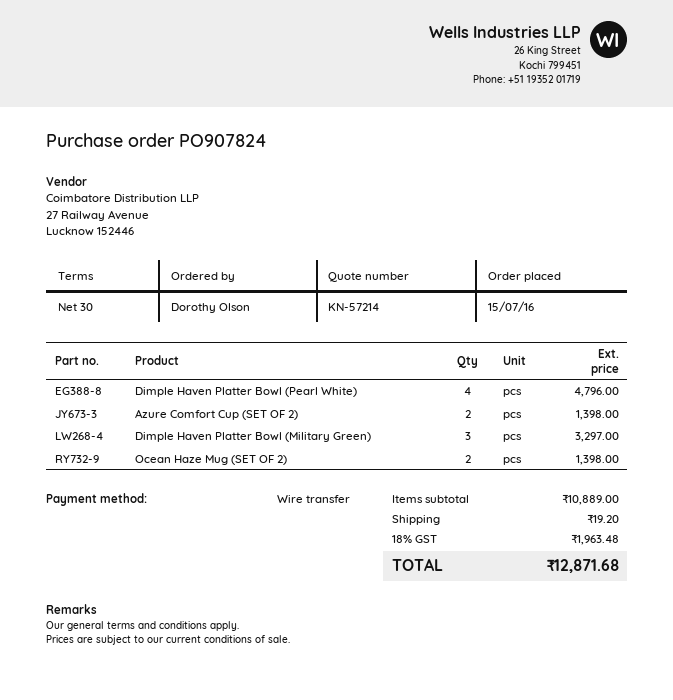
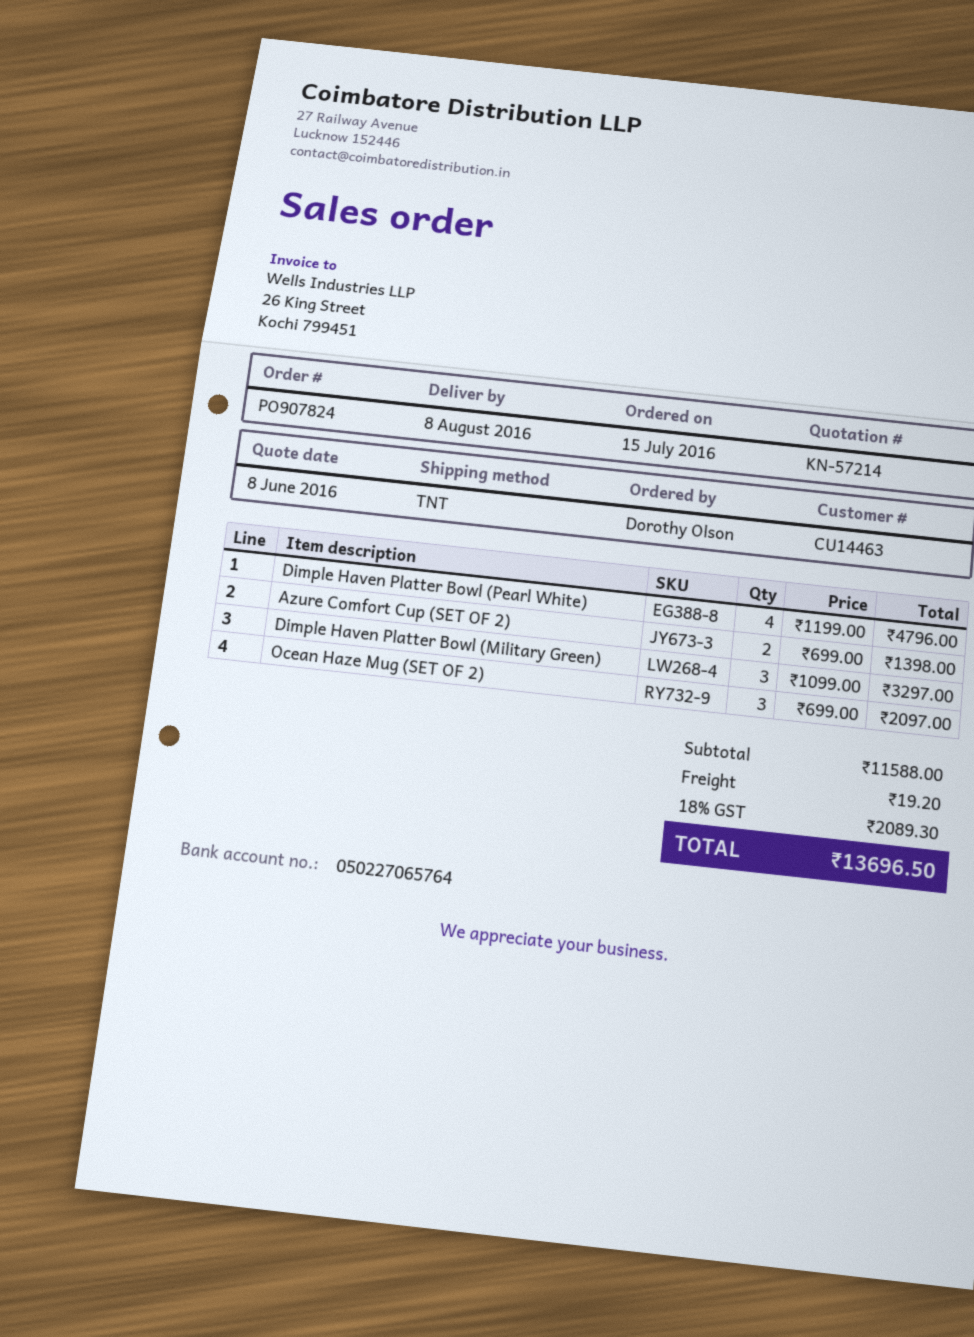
Ocean Haze Mug (SET OF 2): 2 for 1398.00 -> 3 for 2097.00
subtotal: 10889.00 -> 11588.00
tax: 18% = 1963.48 -> 18% = 2089.30
total: 12871.68 -> 13696.50

